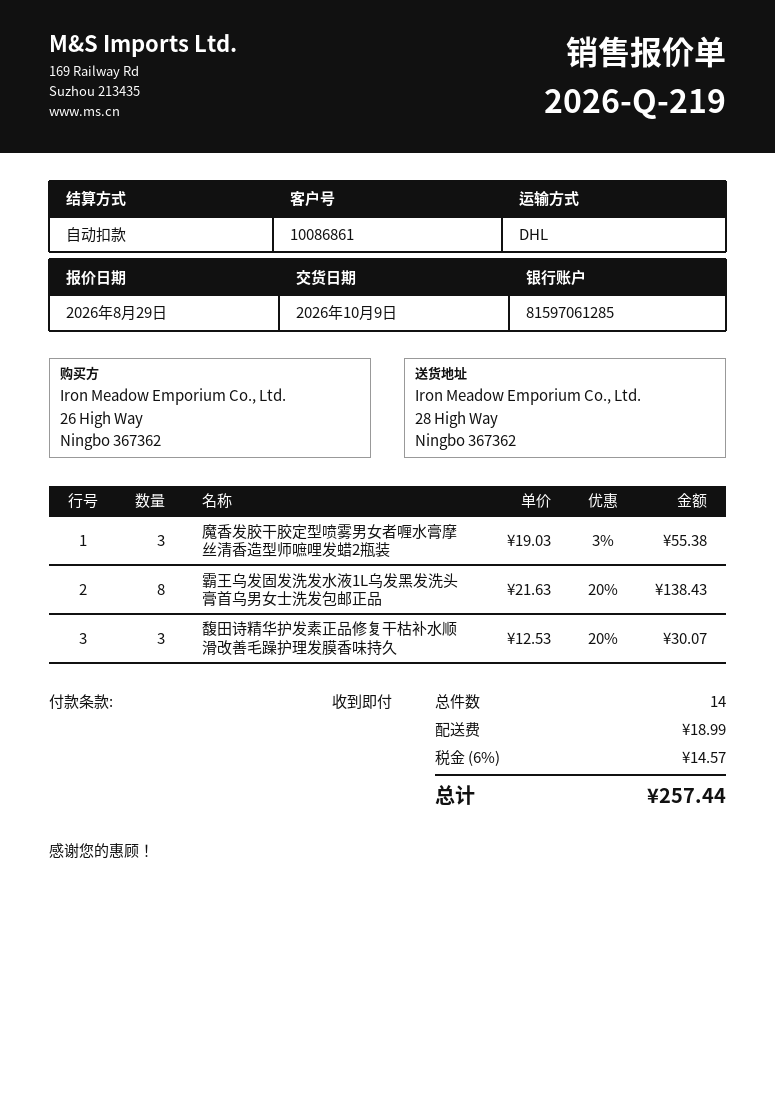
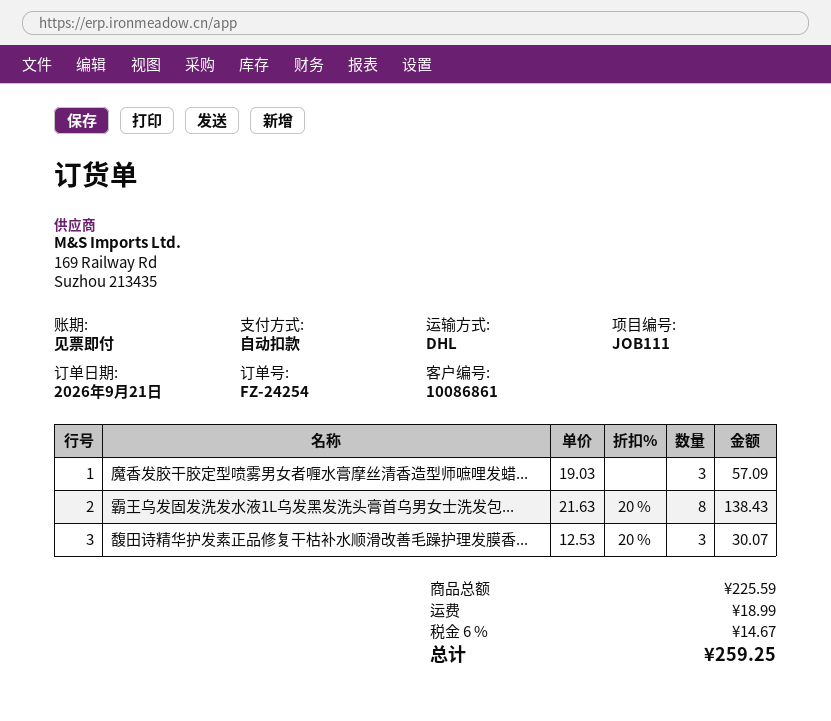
魔香发胶干胶定型喷雾男女者喱水膏摩丝清香造型师嗻哩发蜡2瓶装: 3 x 19.03 - 3% = 55.38 -> 3 x 19.03 = 57.09
tax: 6% = 14.57 -> 6% = 14.67
total: 257.44 -> 259.25

